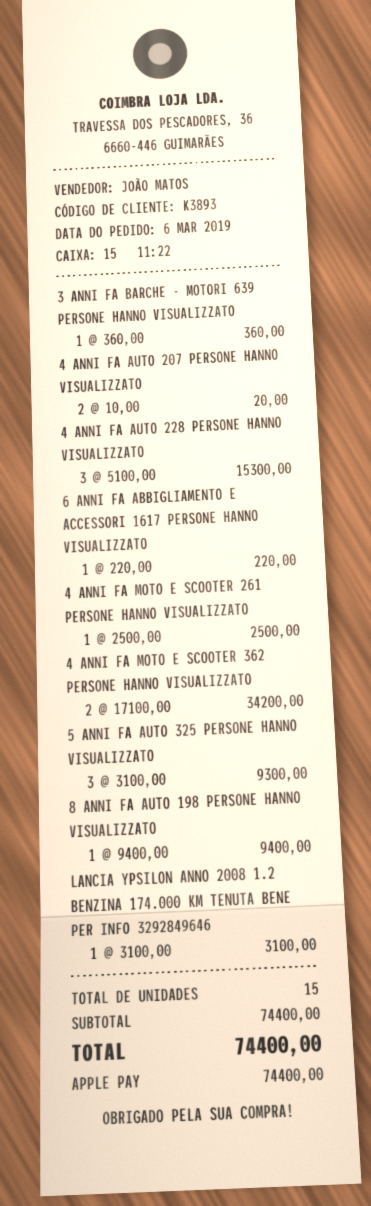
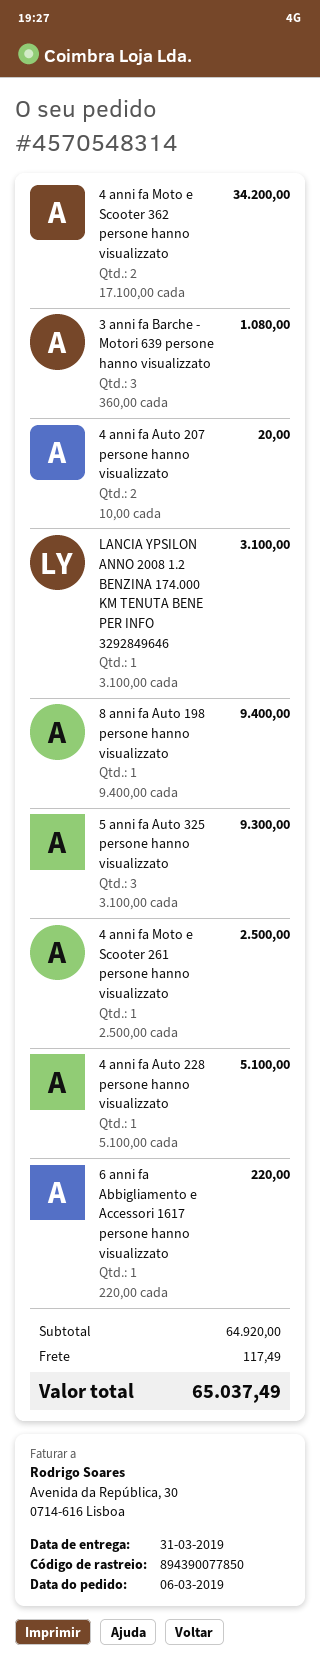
3 ANNI FA BARCHE - MOTORI 639 PERSONE HANNO VISUALIZZATO: 1 x 360.00 = 360.00 -> 3 x 360.00 = 1080.00
4 ANNI FA AUTO 228 PERSONE HANNO VISUALIZZATO: 3 x 5100.00 = 15300.00 -> 1 x 5100.00 = 5100.00
subtotal: 74400.00 -> 64920.00
shipping: none -> 117.49
total: 74400.00 -> 65037.49

